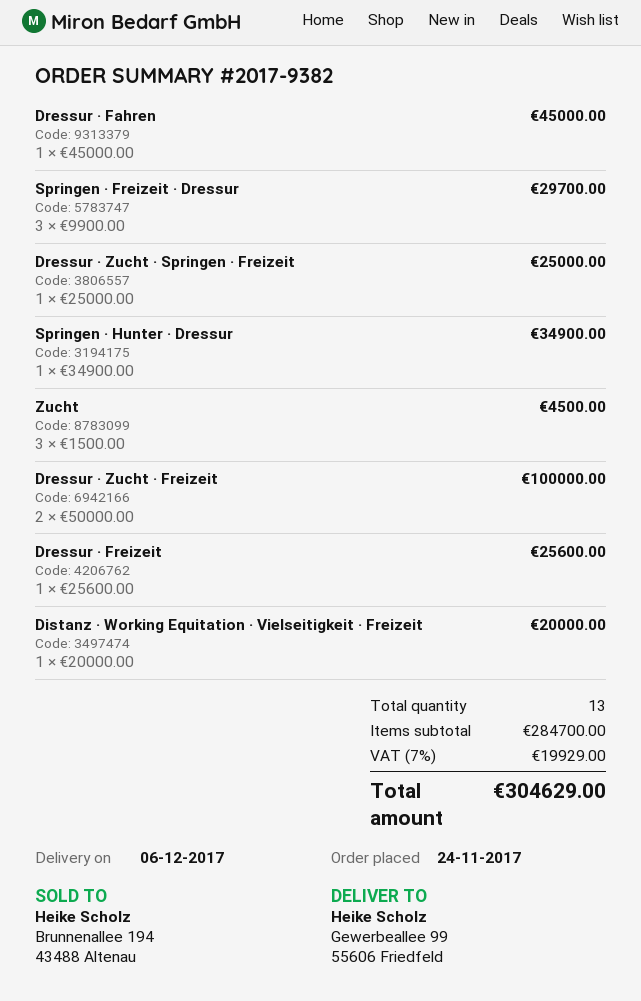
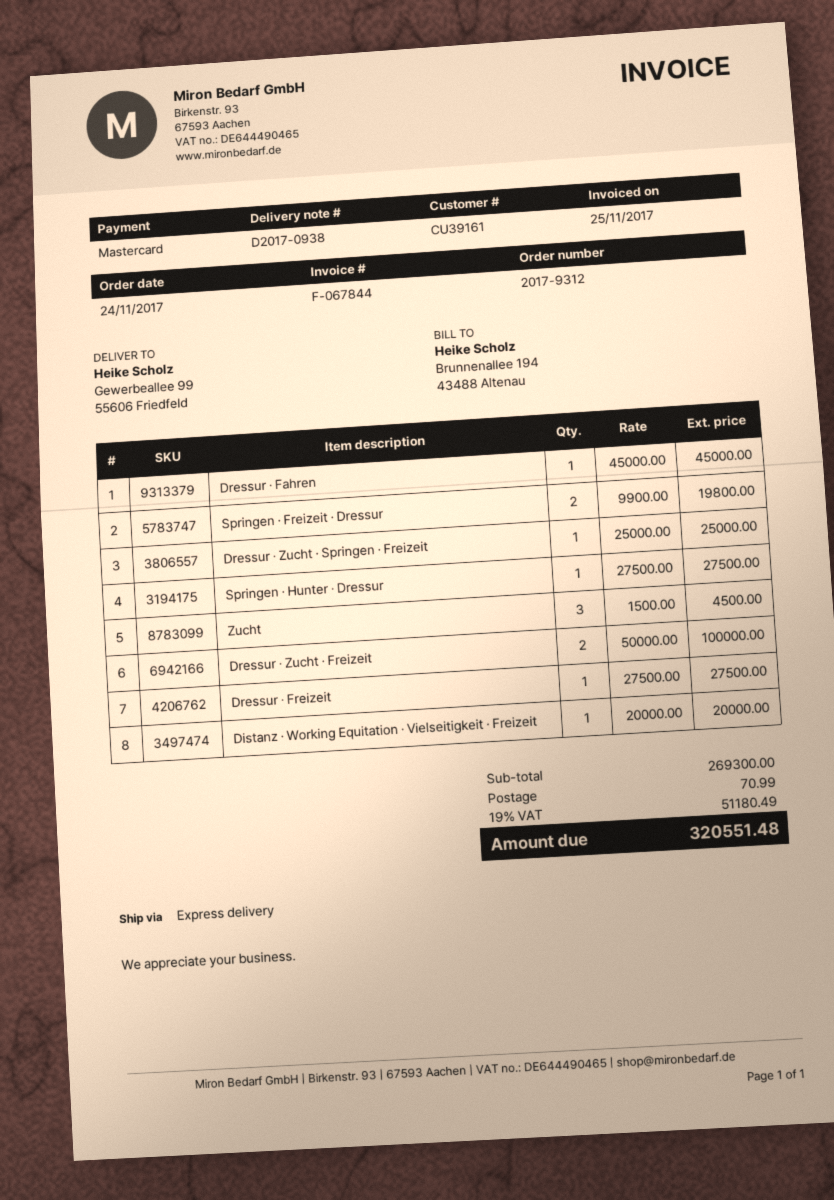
order number: 2017-9382 -> 2017-9312
Springen · Freizeit · Dressur: 3 x 9900.00 = 29700.00 -> 2 x 9900.00 = 19800.00
Springen · Hunter · Dressur: 1 x 34900.00 = 34900.00 -> 1 x 27500.00 = 27500.00
Dressur · Freizeit: 1 x 25600.00 = 25600.00 -> 1 x 27500.00 = 27500.00
subtotal: 284700.00 -> 269300.00
shipping: none -> 70.99
tax: 7% = 19929.00 -> 19% = 51180.49
total: 304629.00 -> 320551.48

